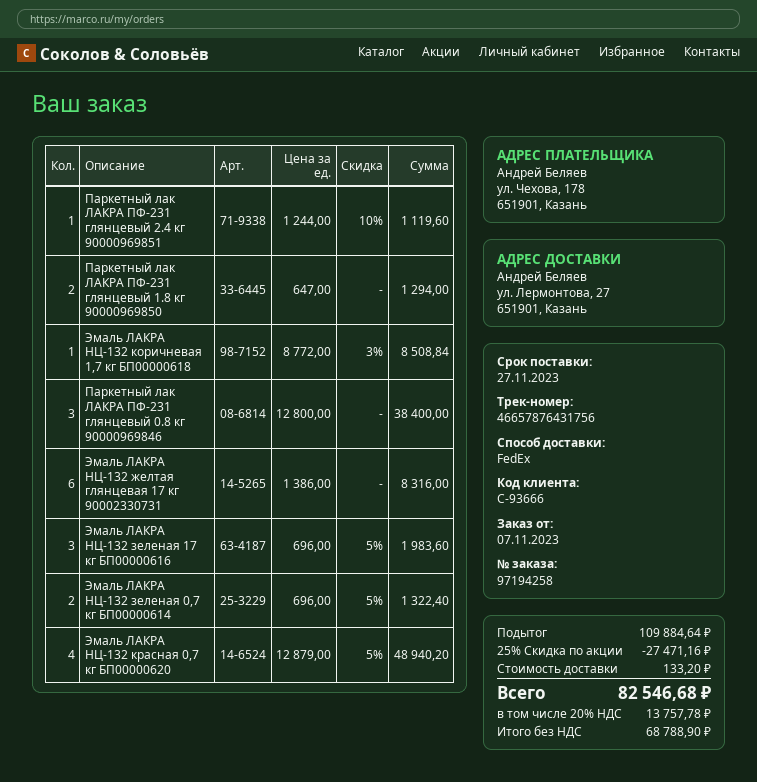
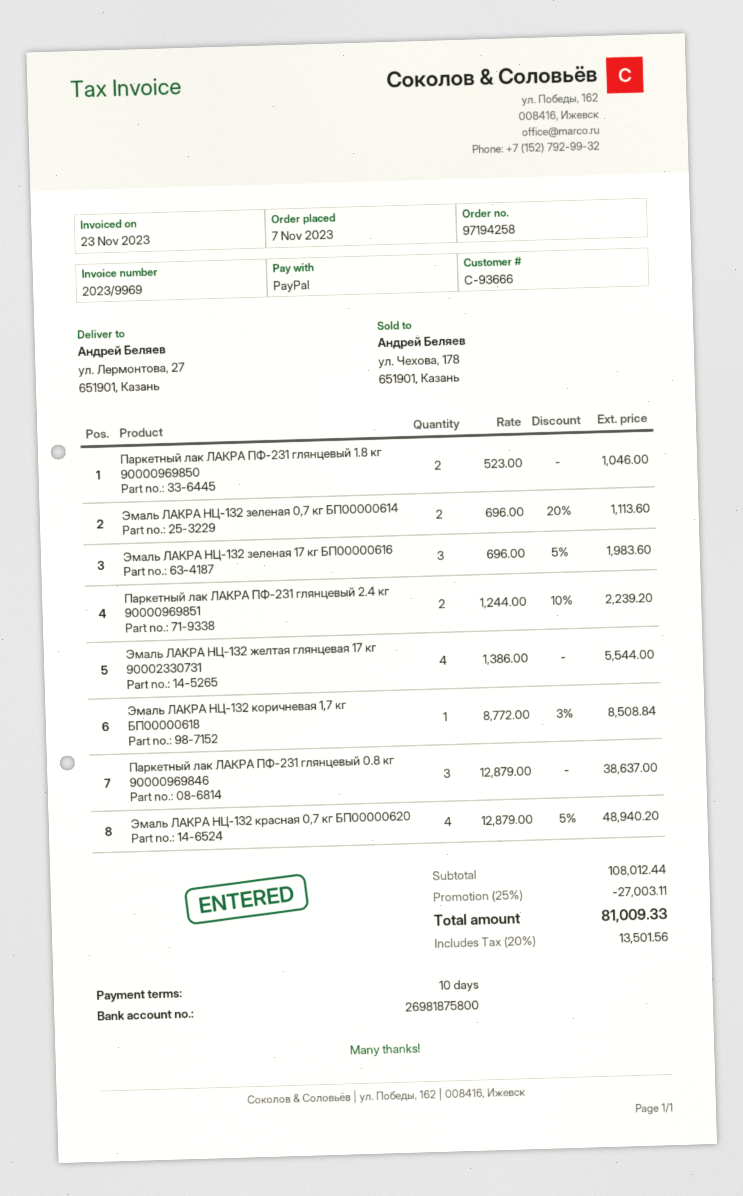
Паркетный лак ЛАКРА ПФ-231 глянцевый 2.4 кг 90000969851: 1 x 1244.00 - 10% = 1119.60 -> 2 x 1244.00 - 10% = 2239.20
Паркетный лак ЛАКРА ПФ-231 глянцевый 1.8 кг 90000969850: 2 x 647.00 = 1294.00 -> 2 x 523.00 = 1046.00
Паркетный лак ЛАКРА ПФ-231 глянцевый 0.8 кг 90000969846: 3 x 12800.00 = 38400.00 -> 3 x 12879.00 = 38637.00
Эмаль ЛАКРА НЦ-132 желтая глянцевая 17 кг 90002330731: 6 x 1386.00 = 8316.00 -> 4 x 1386.00 = 5544.00
Эмаль ЛАКРА НЦ-132 зеленая 0,7 кг БП00000614: 2 x 696.00 - 5% = 1322.40 -> 2 x 696.00 - 20% = 1113.60
subtotal: 109884.64 -> 108012.44
discount: 25% = 27471.16 -> 25% = 27003.11
shipping: 133.20 -> none
tax: 20% = 13757.78 -> 20% = 13501.56
total: 82546.68 -> 81009.33

